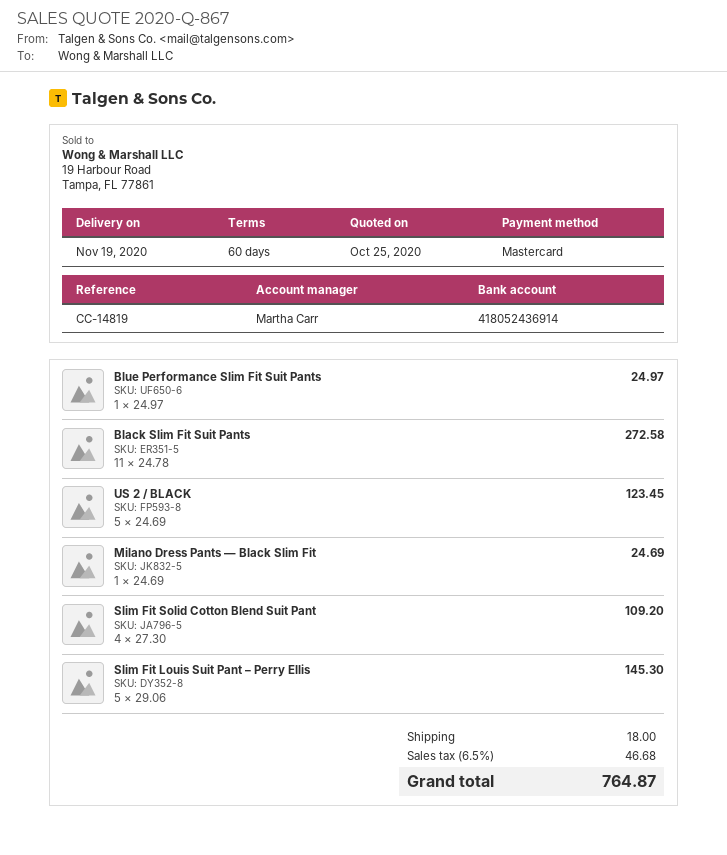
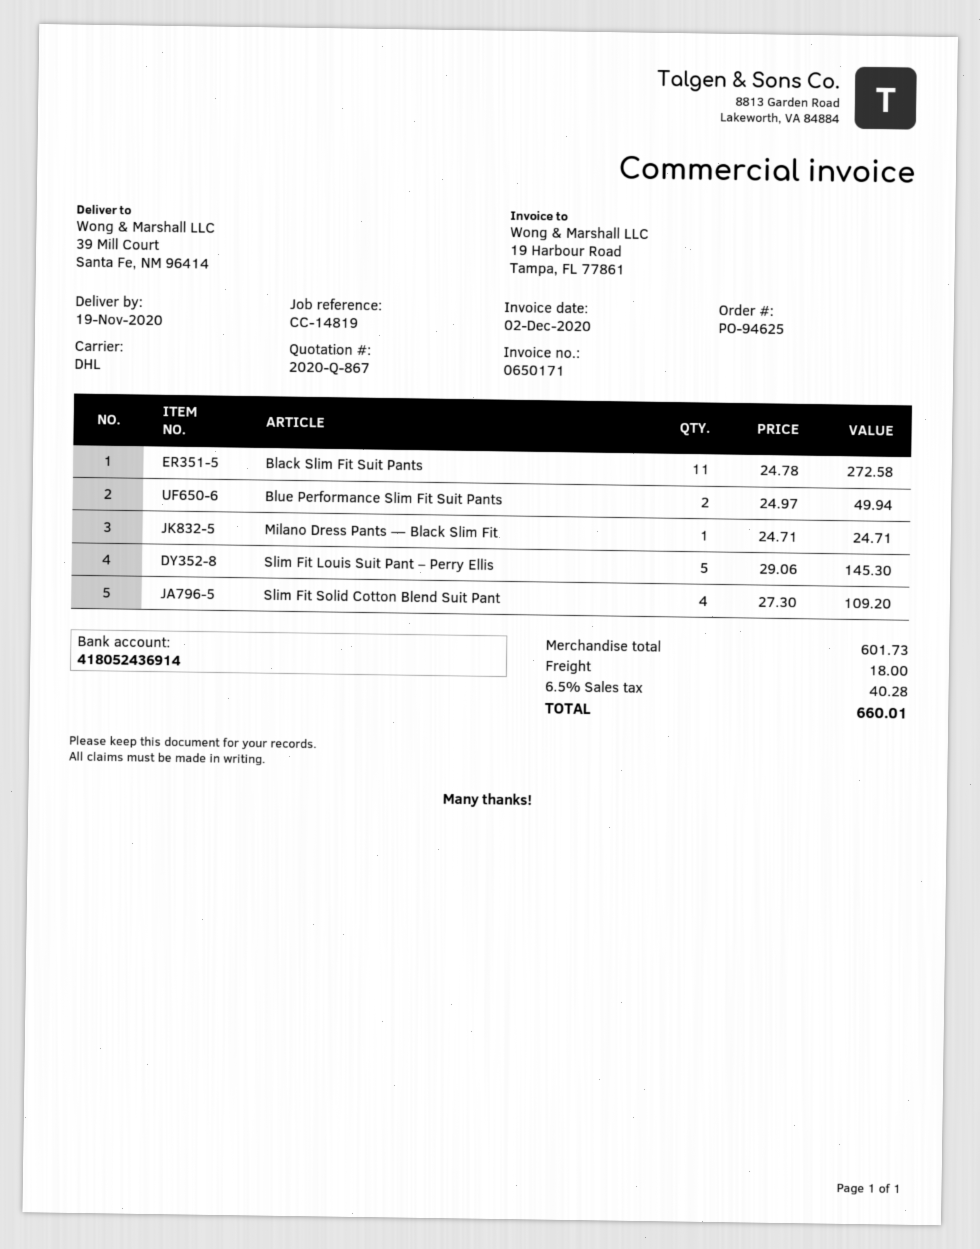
Blue Performance Slim Fit Suit Pants: 1 x 24.97 = 24.97 -> 2 x 24.97 = 49.94
US 2 / BLACK: 5 x 24.69 = 123.45 -> none
Milano Dress Pants — Black Slim Fit: 1 x 24.69 = 24.69 -> 1 x 24.71 = 24.71
tax: 6.5% = 46.68 -> 6.5% = 40.28
total: 764.87 -> 660.01

